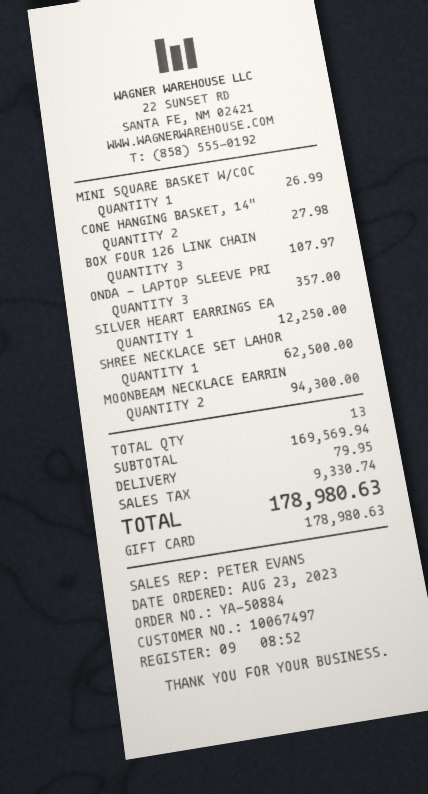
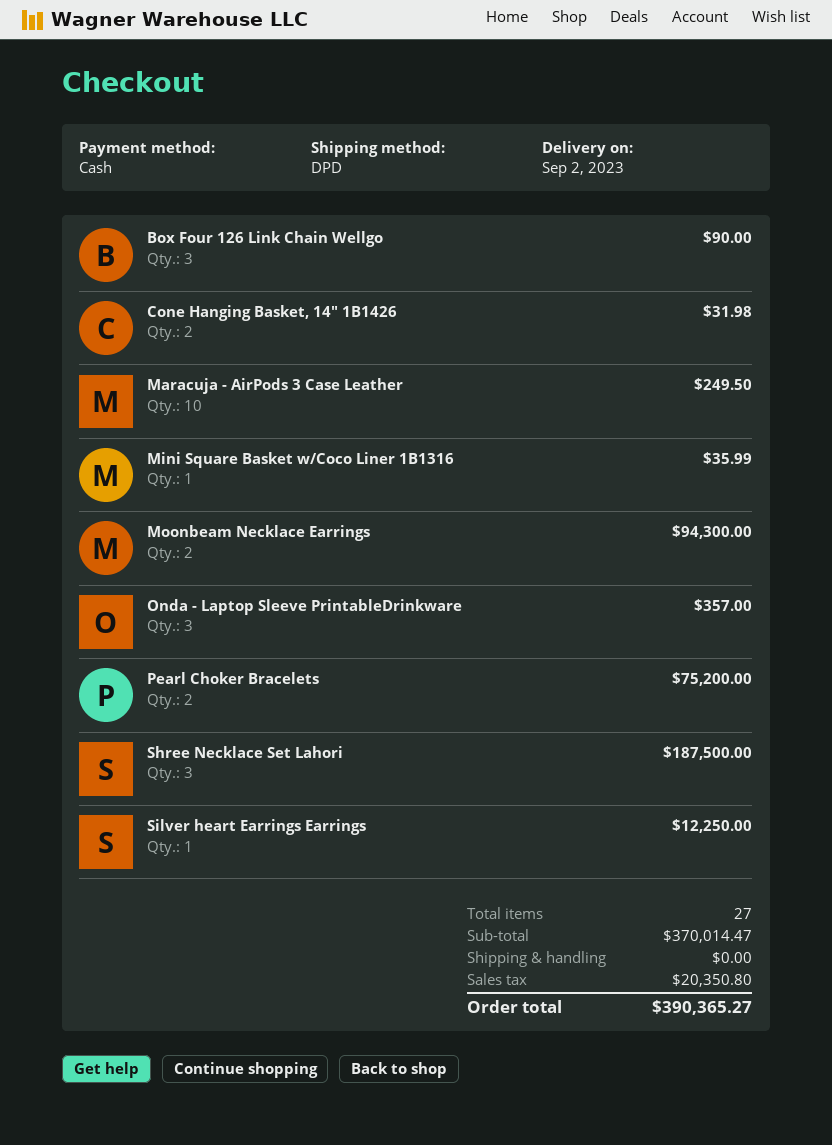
payment method: gift card -> cash
MINI SQUARE BASKET W/COC: 1 for 26.99 -> 1 for 35.99
CONE HANGING BASKET, 14": 2 for 27.98 -> 2 for 31.98
BOX FOUR 126 LINK CHAIN: 3 for 107.97 -> 3 for 90.00
SHREE NECKLACE SET LAHOR: 1 for 62500.00 -> 3 for 187500.00
Maracuja - AirPods 3 Case Leather: none -> 10 for 249.50
Pearl Choker Bracelets: none -> 2 for 75200.00
total quantity: 13 -> 27
subtotal: 169569.94 -> 370014.47
shipping: 79.95 -> 0.00
tax: 9330.74 -> 20350.80
total: 178980.63 -> 390365.27

